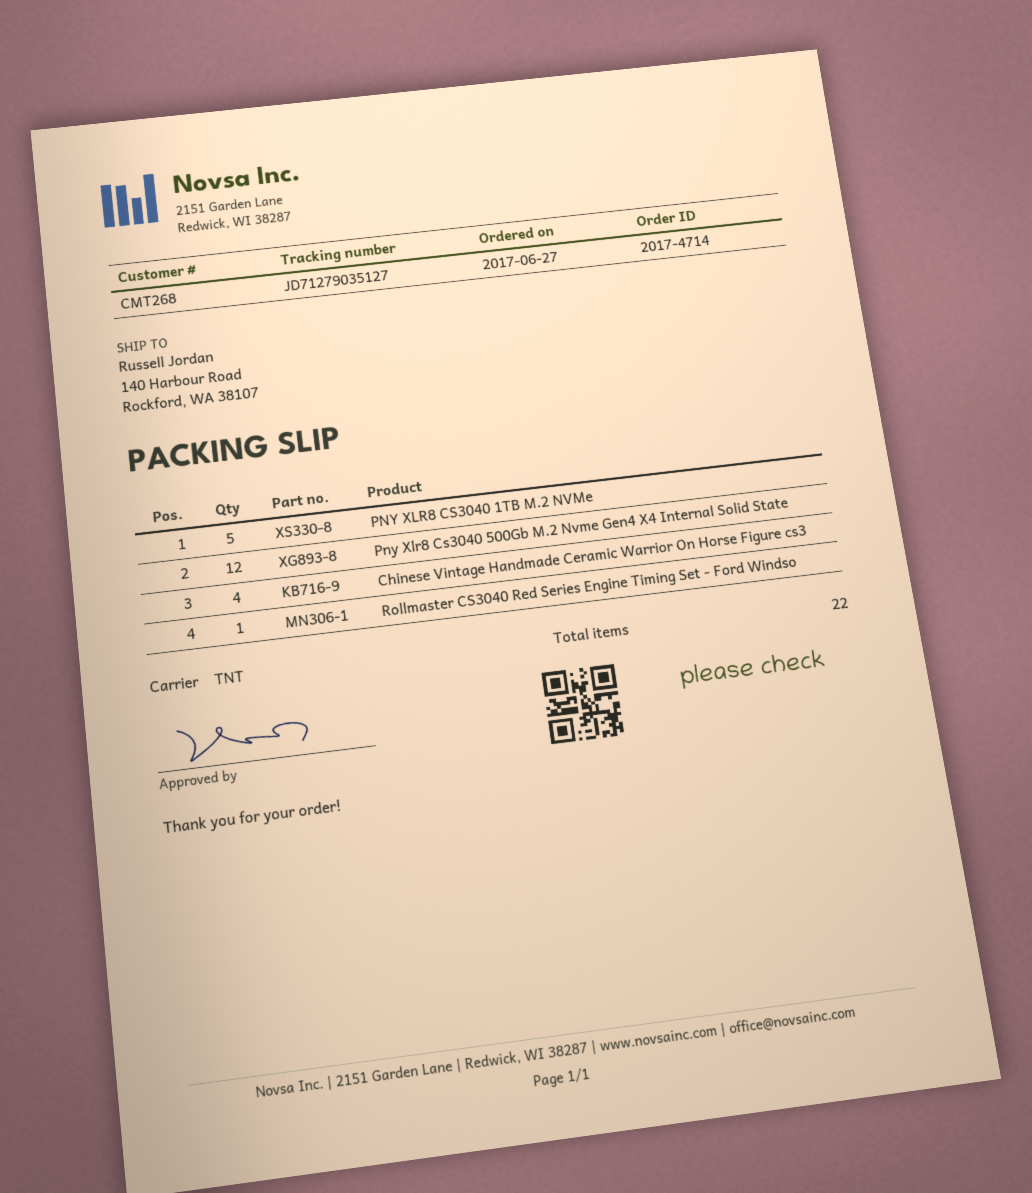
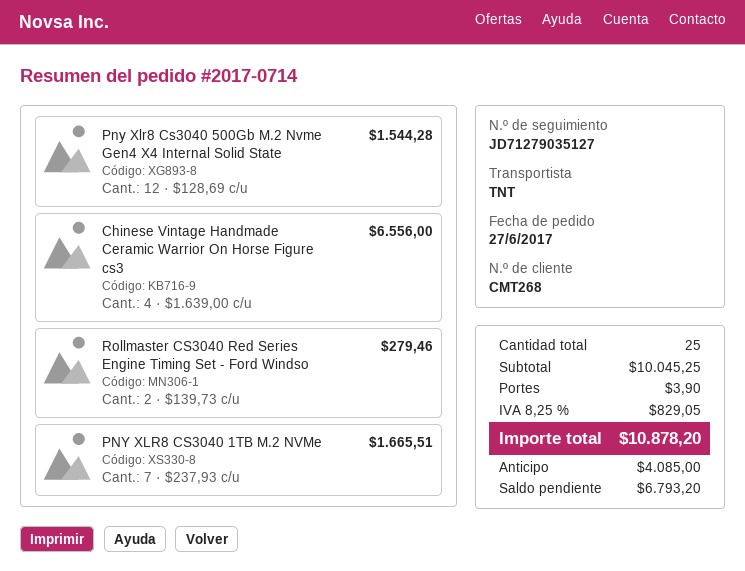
order number: 2017-4714 -> 2017-0714
PNY XLR8 CS3040 1TB M.2 NVMe: 5 -> 7
Rollmaster CS3040 Red Series Engine Timing Set - Ford Windso: 1 -> 2
total quantity: 22 -> 25

